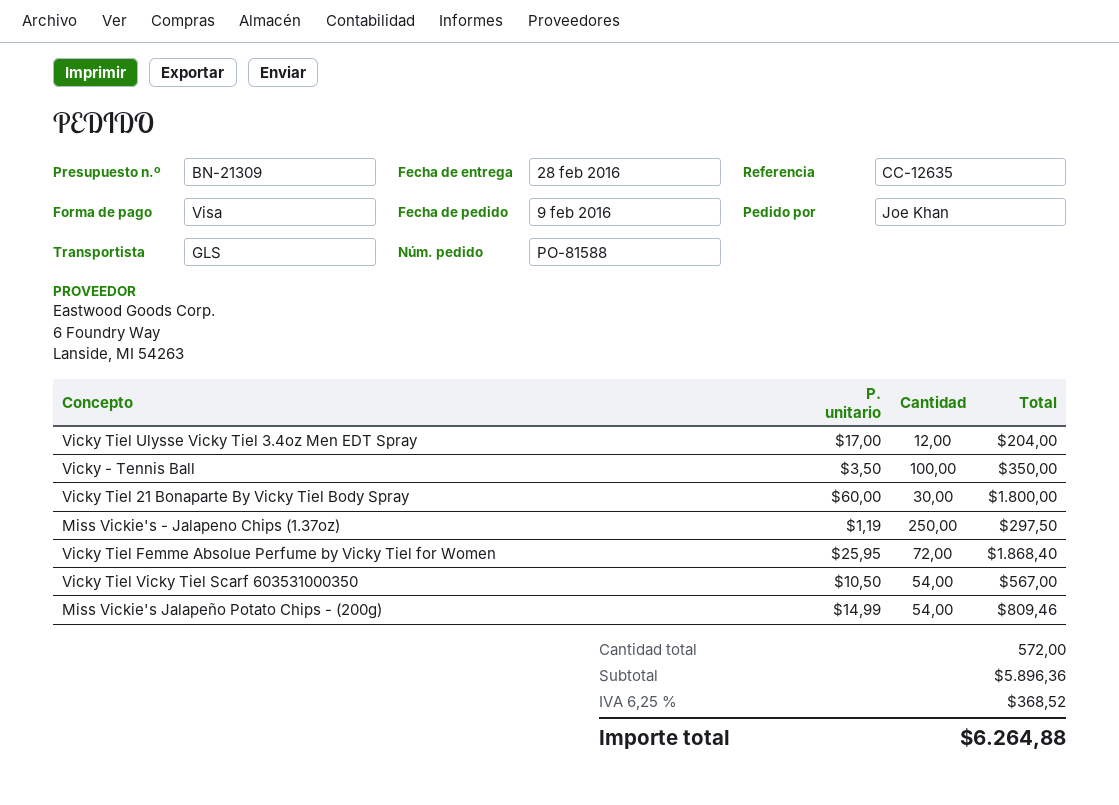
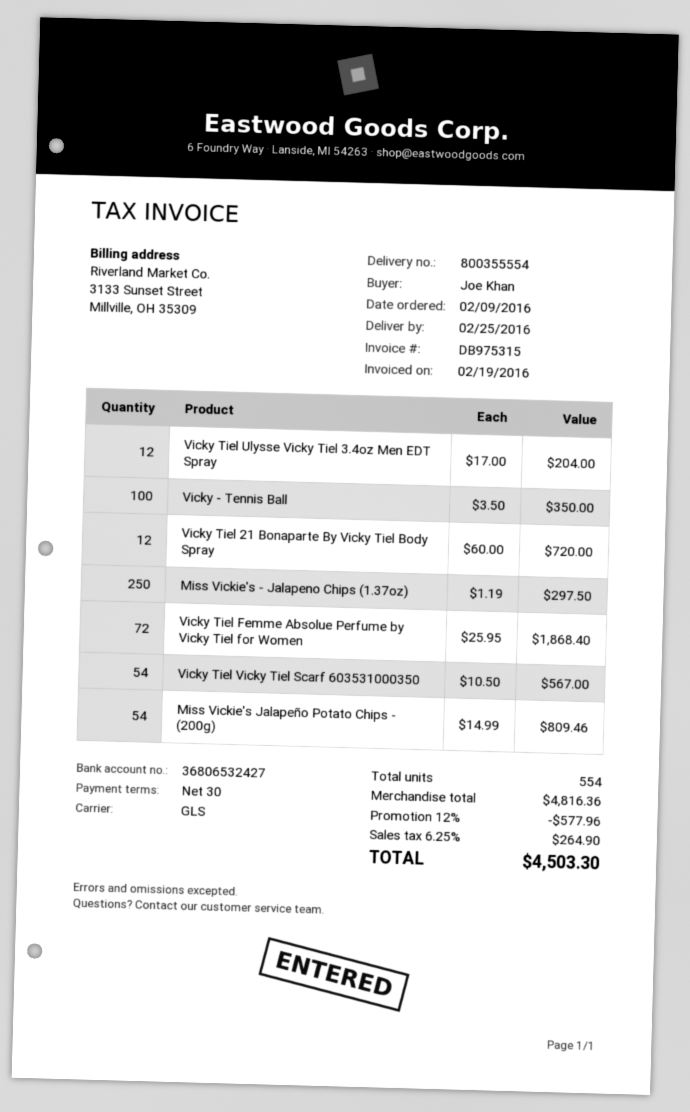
delivery date: 2016-02-28 -> 2016-02-25
Vicky Tiel 21 Bonaparte By Vicky Tiel Body Spray: 30 x 60.00 = 1800.00 -> 12 x 60.00 = 720.00
total quantity: 572 -> 554
subtotal: 5896.36 -> 4816.36
discount: none -> 12% = 577.96
tax: 6.25% = 368.52 -> 6.25% = 264.90
total: 6264.88 -> 4503.30

